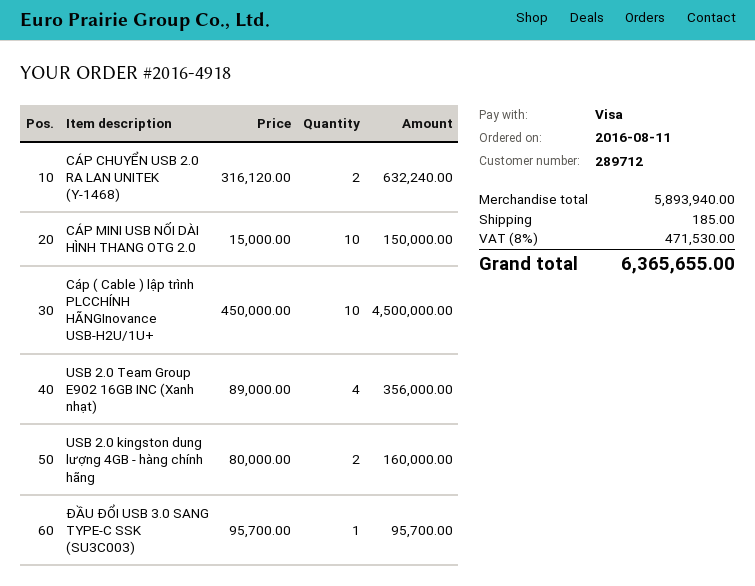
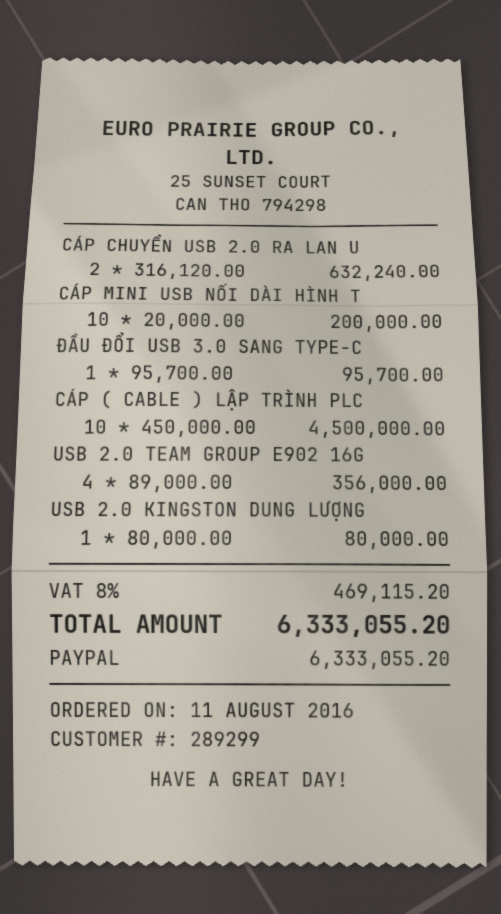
customer number: 289712 -> 289299
payment method: Visa -> PayPal
CÁP MINI USB NỐI DÀI HÌNH THANG OTG 2.0: 10 x 15000.00 = 150000.00 -> 10 x 20000.00 = 200000.00
USB 2.0 kingston dung lượng 4GB - hàng chính hãng: 2 x 80000.00 = 160000.00 -> 1 x 80000.00 = 80000.00
shipping: 185.00 -> none
tax: 8% = 471530.00 -> 8% = 469115.20
total: 6365655.00 -> 6333055.20

